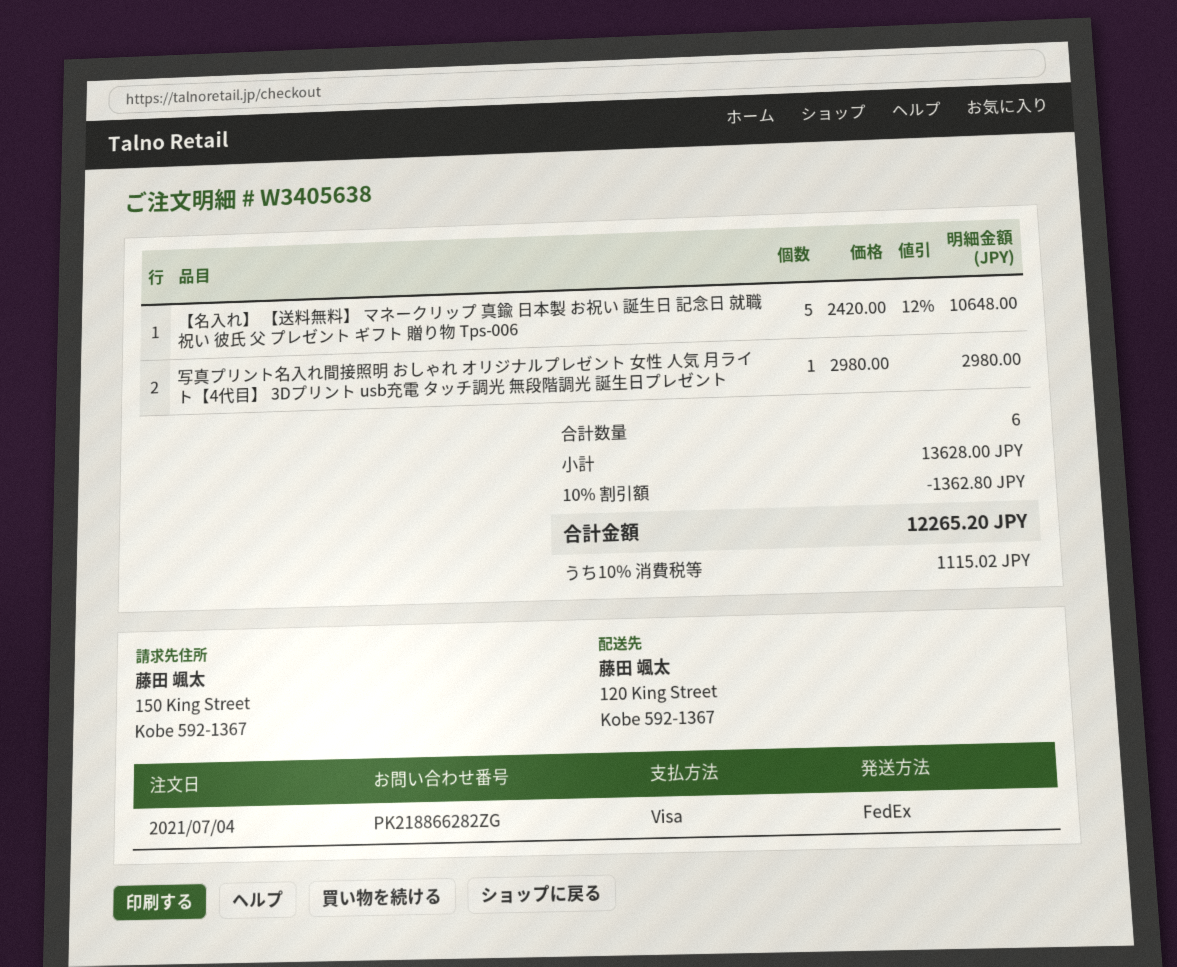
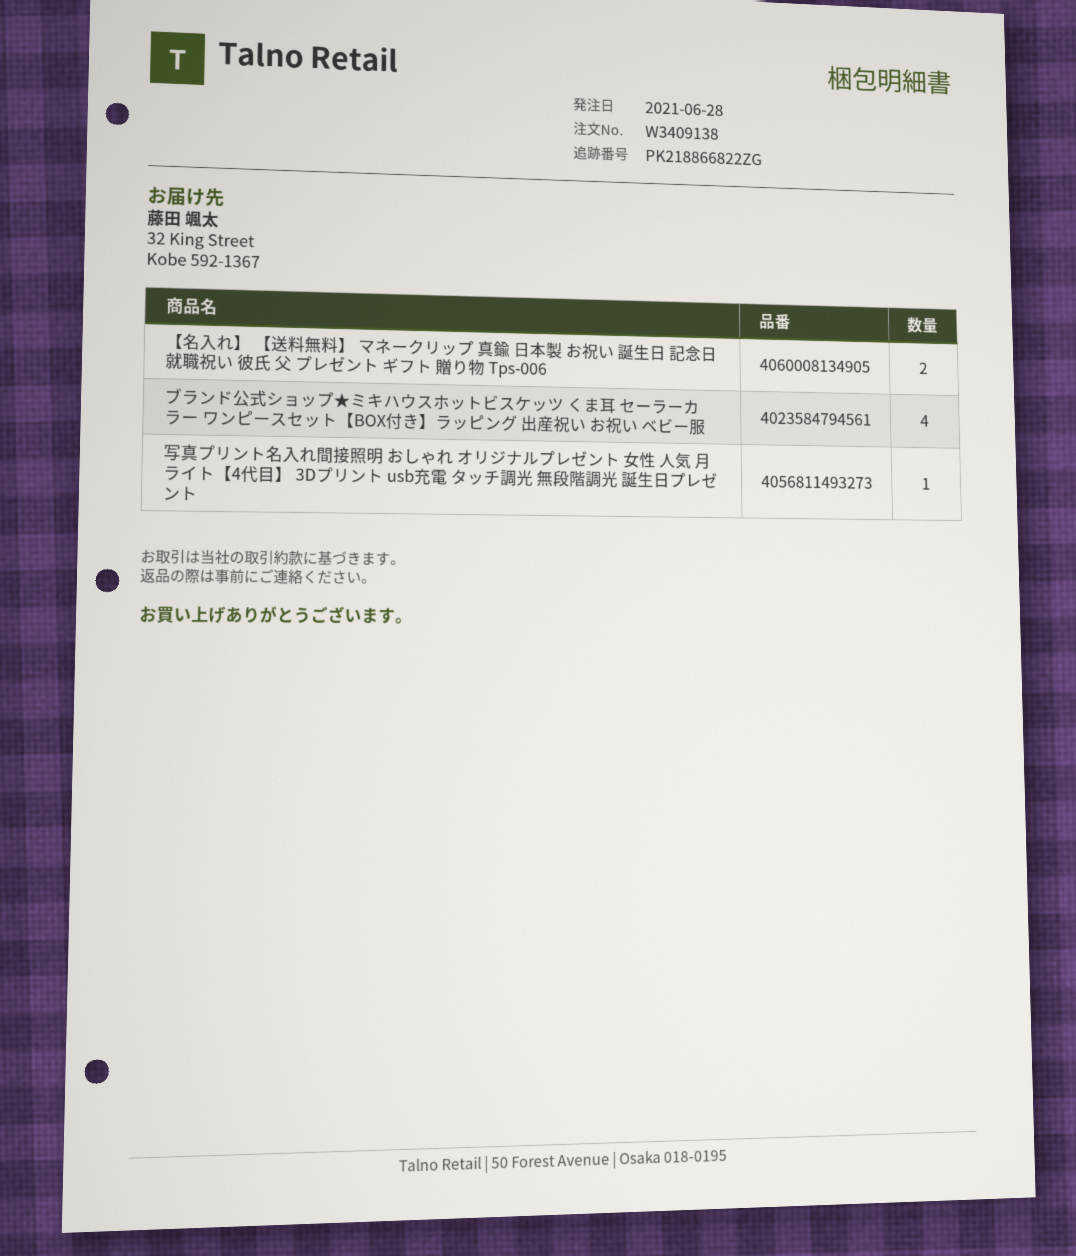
order number: W3405638 -> W3409138
order date: 2021-07-04 -> 2021-06-28
tracking number: PK218866282ZG -> PK218866822ZG
ship to: 120 King Street, Kobe 592-1367 -> 32 King Street, Kobe 592-1367
【名入れ】 【送料無料】 マネークリップ 真鍮 日本製 お祝い 誕生日 記念日 就職祝い 彼氏 父 プレゼント ギフト 贈り物 Tps-006: 5 -> 2
ブランド公式ショップ★ミキハウスホットビスケッツ くま耳 セーラーカラー ワンピースセット【BOX付き】ラッピング 出産祝い お祝い ベビー服: none -> 4

